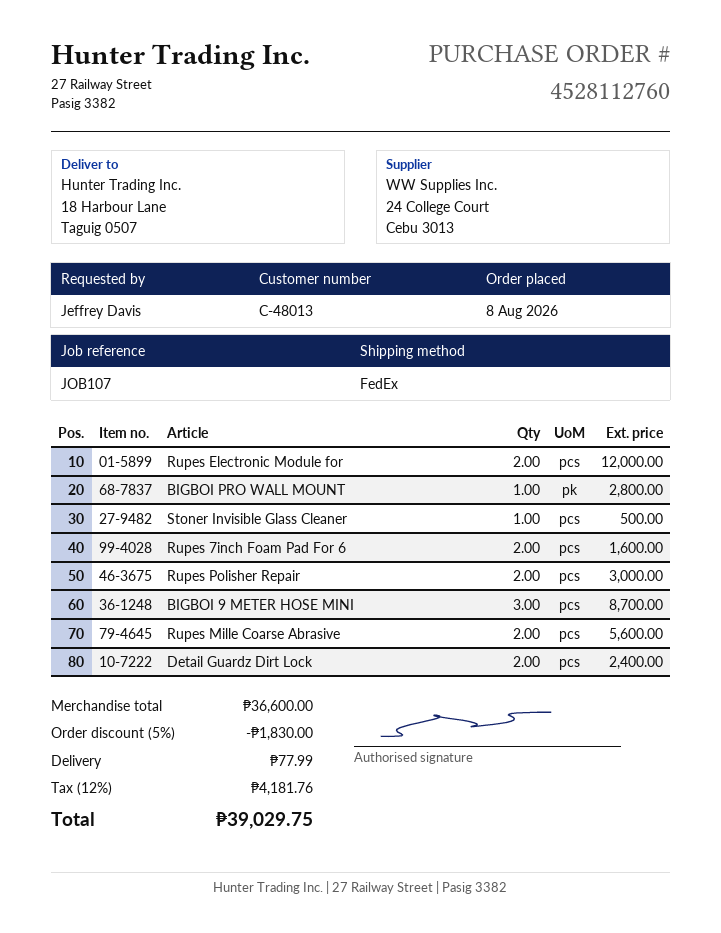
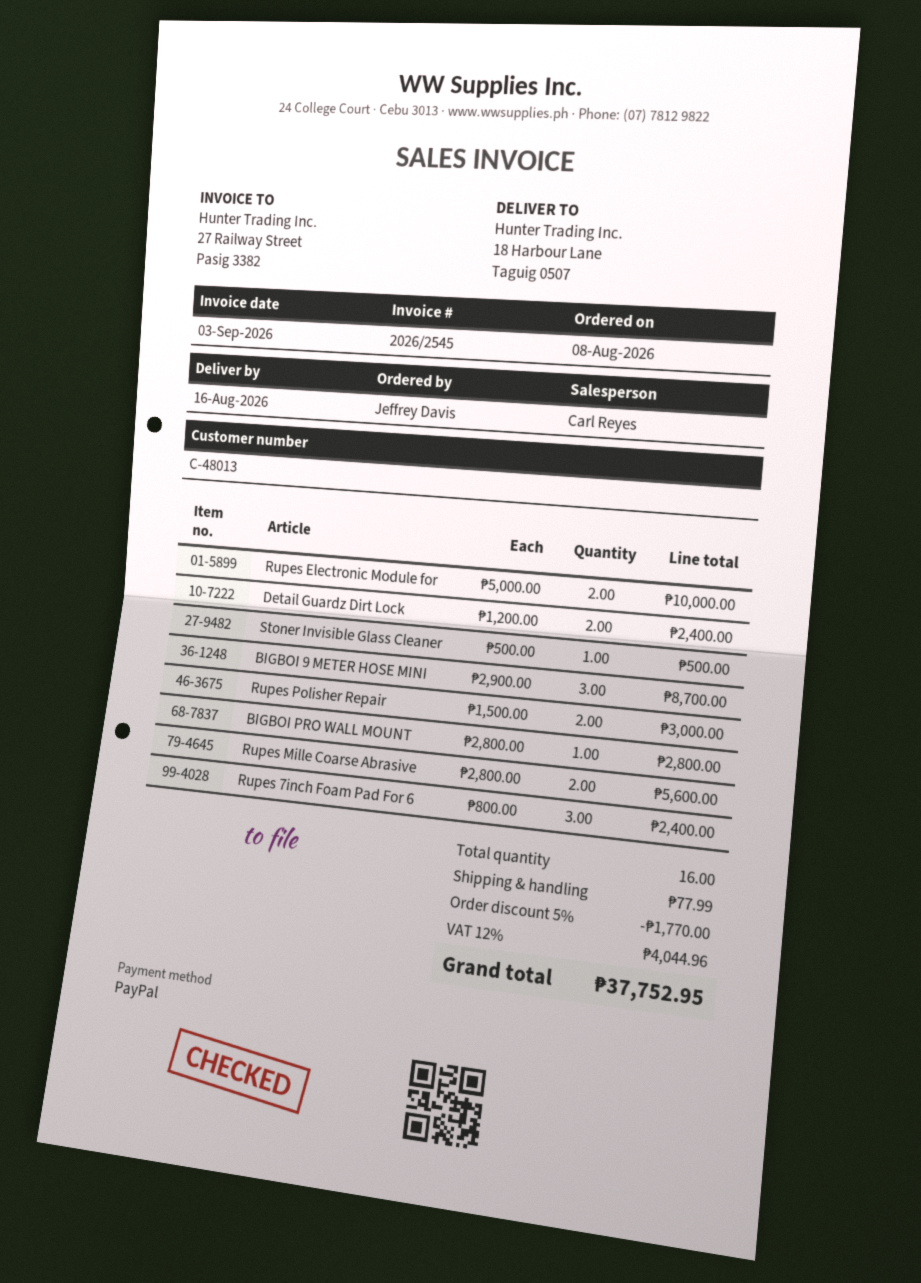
Rupes Electronic Module for: 2 for 12000.00 -> 2 for 10000.00
Rupes 7inch Foam Pad For 6: 2 for 1600.00 -> 3 for 2400.00
discount: 5% = 1830.00 -> 5% = 1770.00
tax: 12% = 4181.76 -> 12% = 4044.96
total: 39029.75 -> 37752.95

